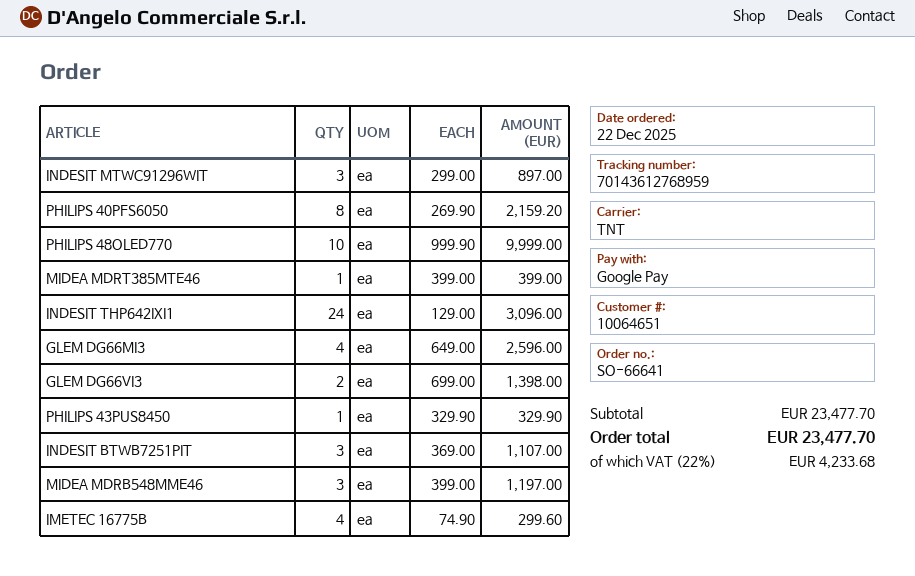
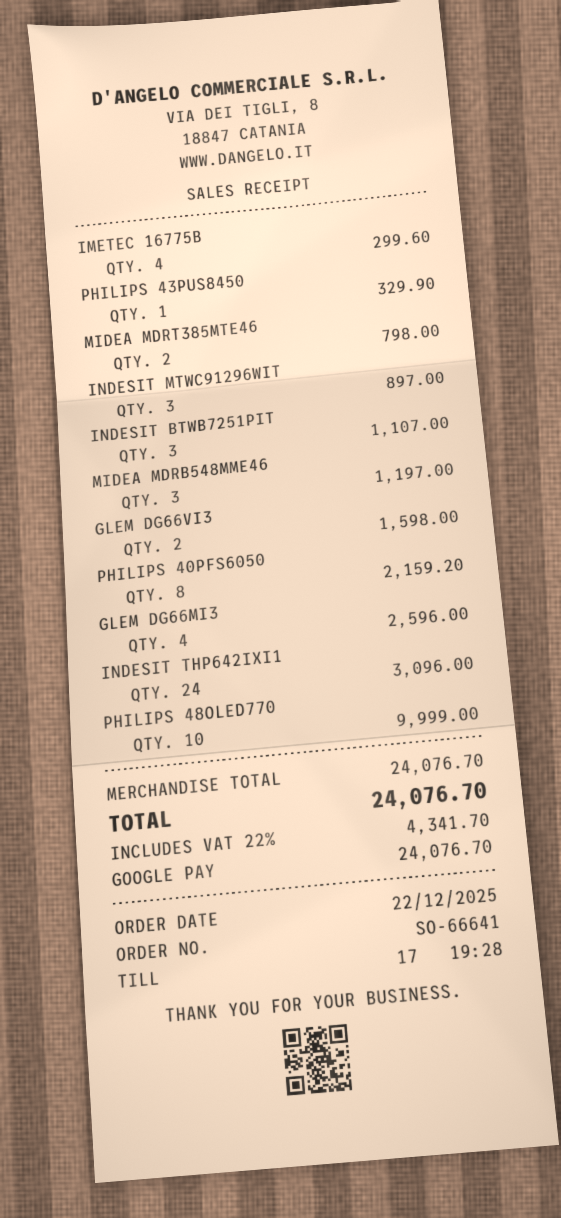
MIDEA MDRT385MTE46: 1 for 399.00 -> 2 for 798.00
GLEM DG66VI3: 2 for 1398.00 -> 2 for 1598.00
subtotal: 23477.70 -> 24076.70
tax: 22% = 4233.68 -> 22% = 4341.70
total: 23477.70 -> 24076.70

